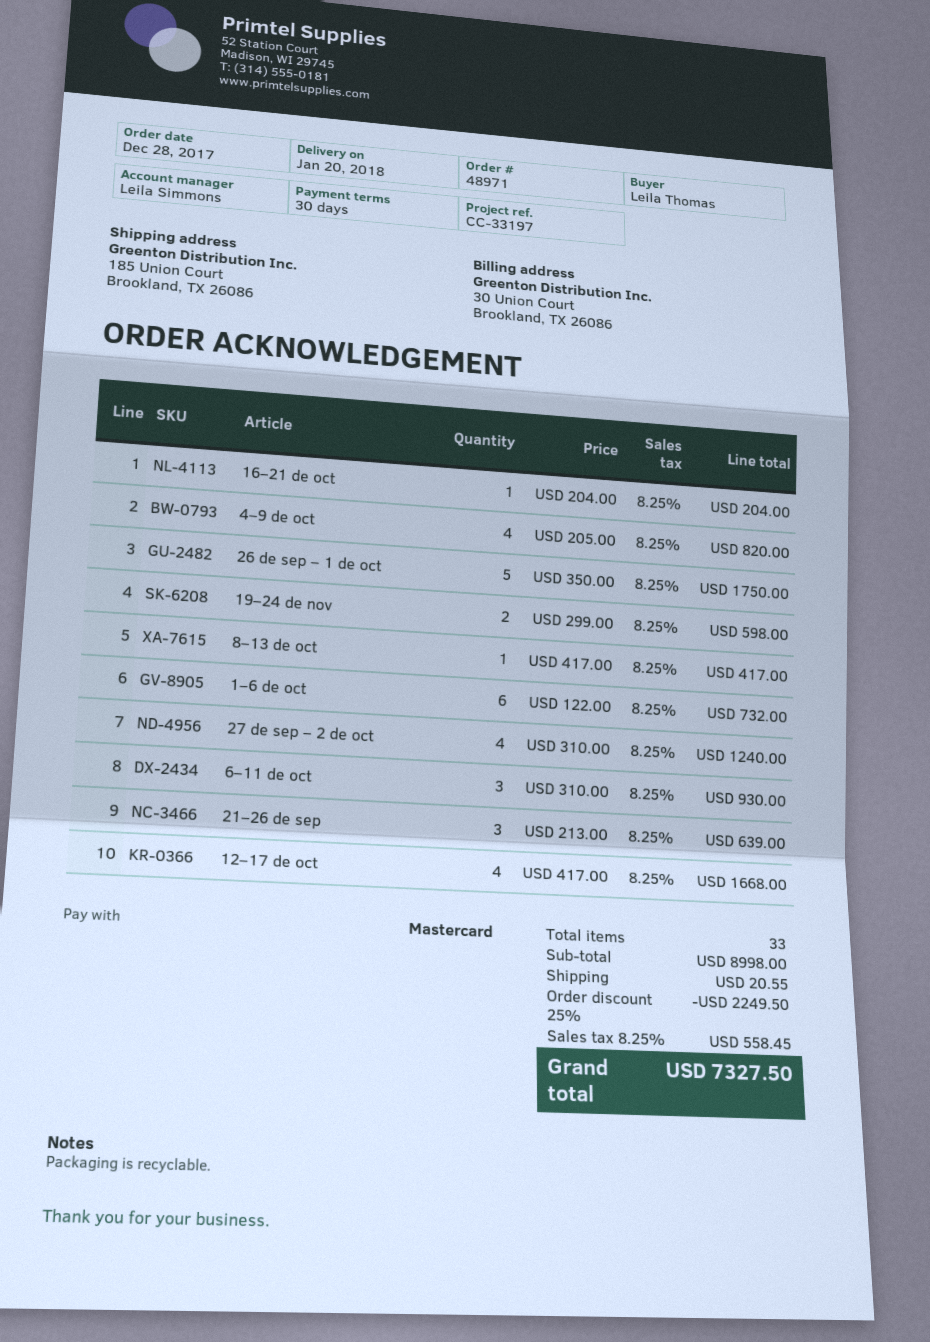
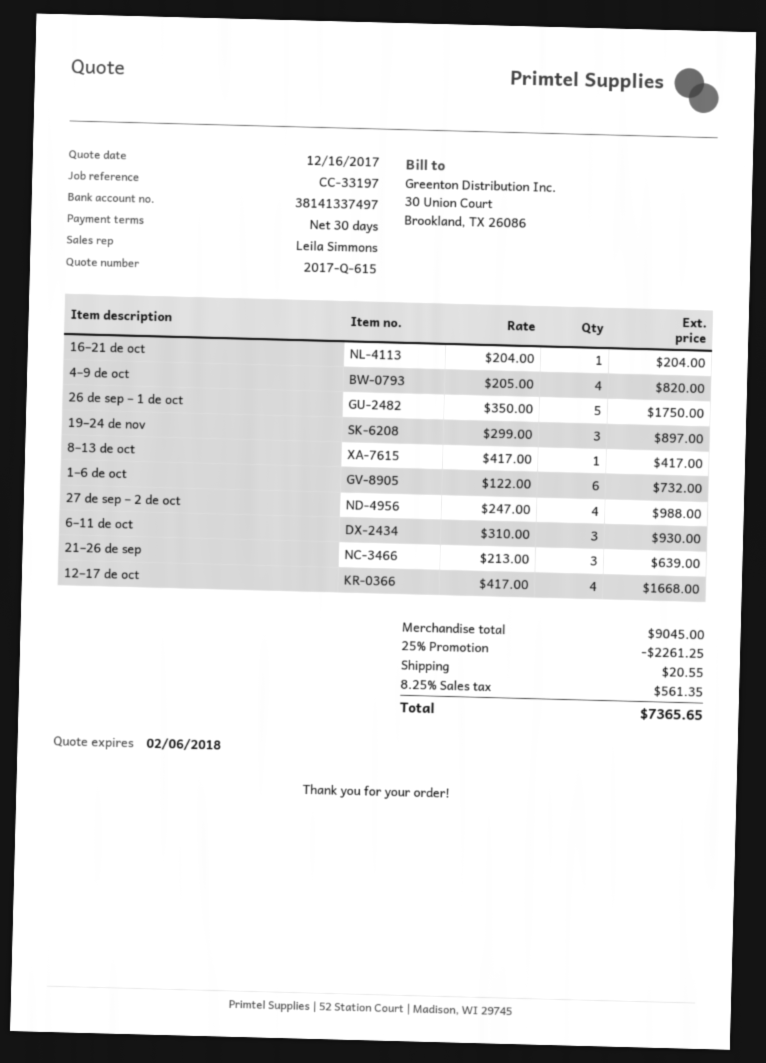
19–24 de nov: 2 x 299.00 = 598.00 -> 3 x 299.00 = 897.00
27 de sep – 2 de oct: 4 x 310.00 = 1240.00 -> 4 x 247.00 = 988.00
subtotal: 8998.00 -> 9045.00
discount: 25% = 2249.50 -> 25% = 2261.25
tax: 8.25% = 558.45 -> 8.25% = 561.35
total: 7327.50 -> 7365.65

